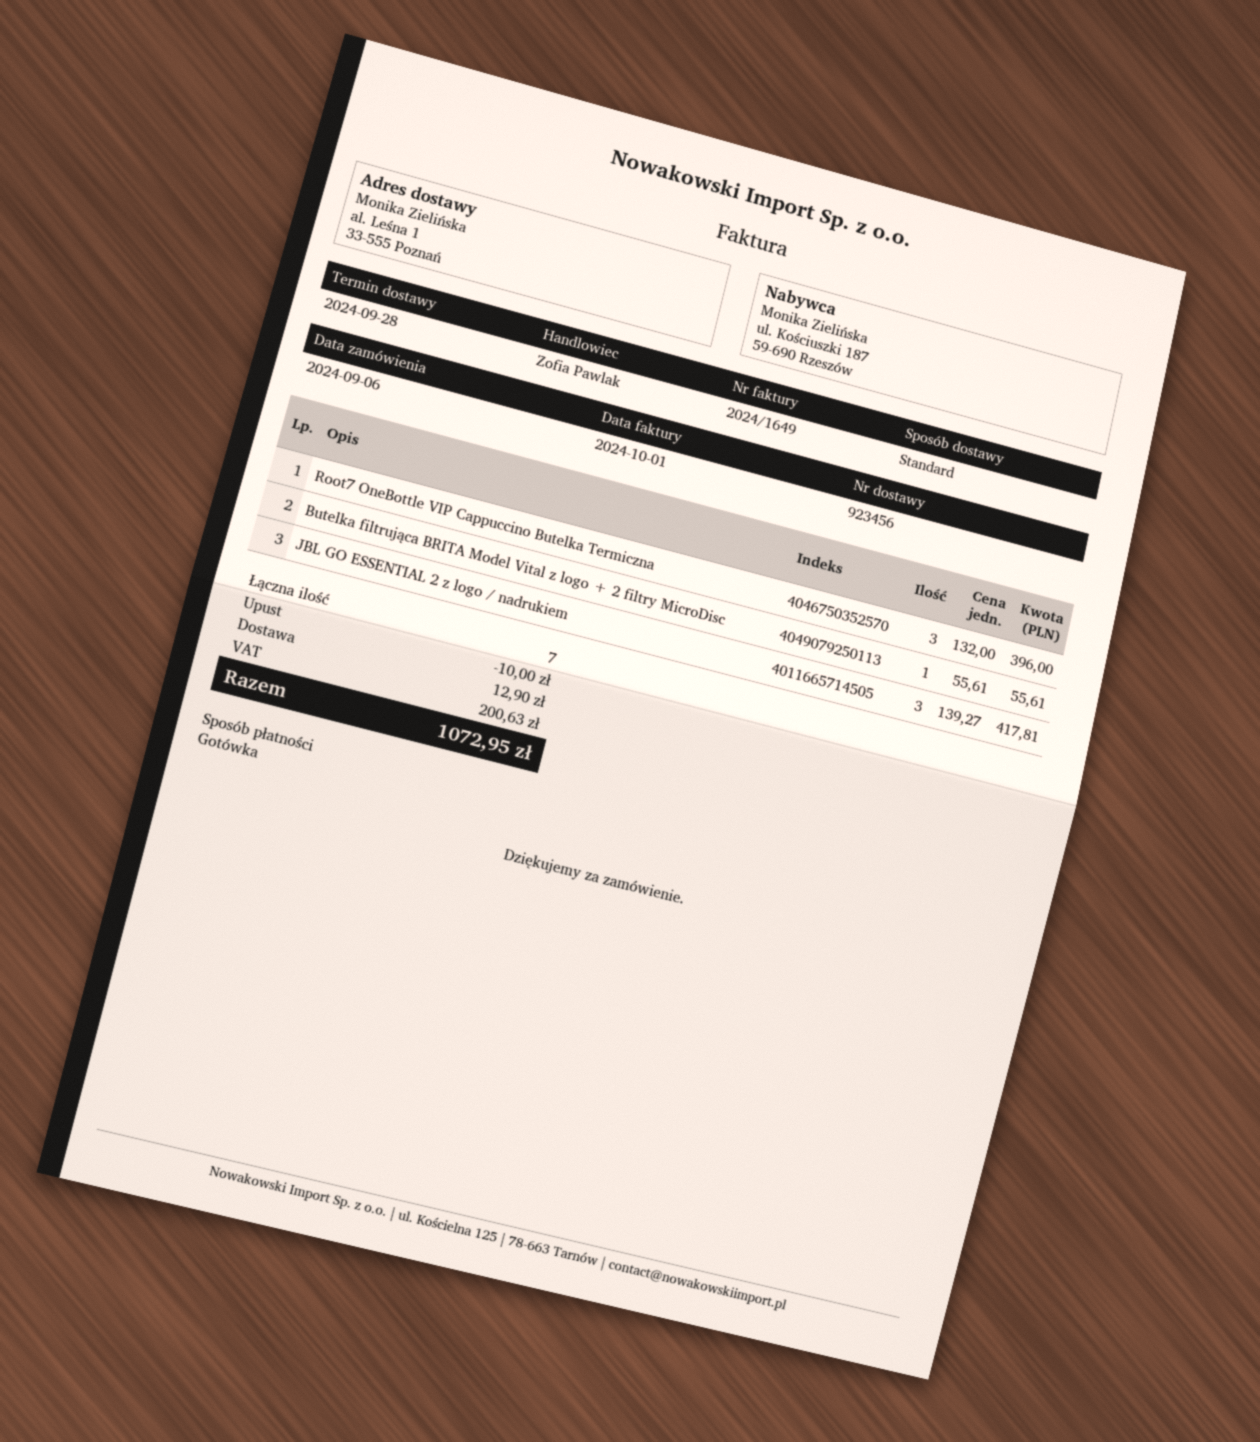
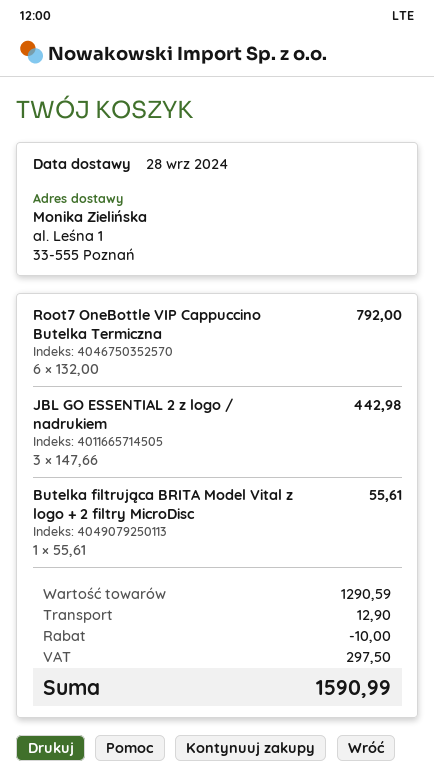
Root7 OneBottle VIP Cappuccino Butelka Termiczna: 3 x 132.00 = 396.00 -> 6 x 132.00 = 792.00
JBL GO ESSENTIAL 2 z logo / nadrukiem: 3 x 139.27 = 417.81 -> 3 x 147.66 = 442.98
tax: 200.63 -> 297.50
total: 1072.95 -> 1590.99

